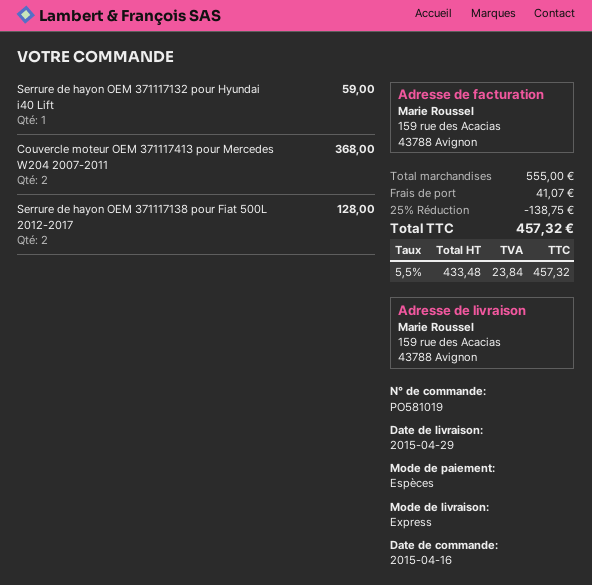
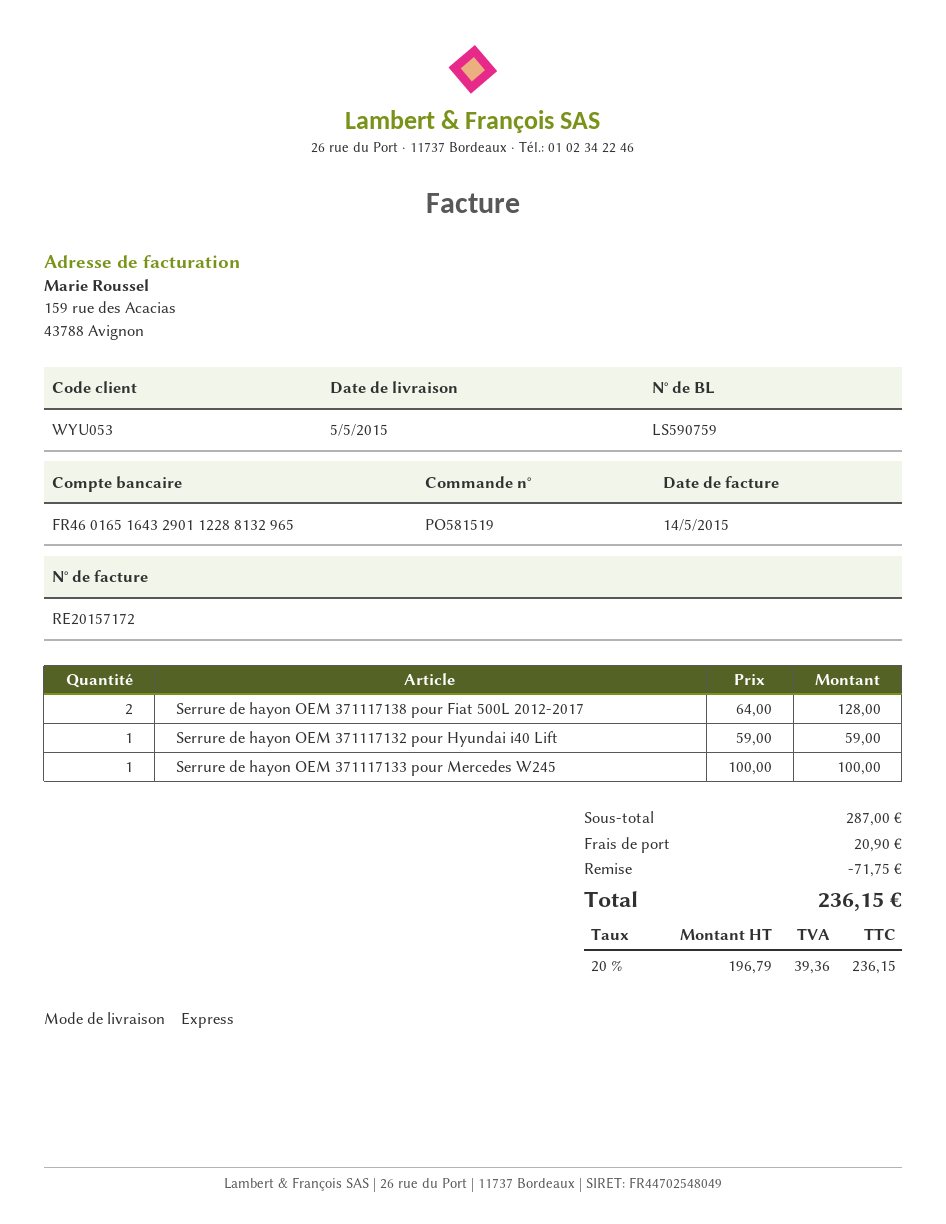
order number: PO581019 -> PO581519
delivery date: 2015-04-29 -> 2015-05-05
Couvercle moteur OEM 371117413 pour Mercedes W204 2007-2011: 2 for 368.00 -> none
Serrure de hayon OEM 371117133 pour Mercedes W245: none -> 1 for 100.00
subtotal: 555.00 -> 287.00
discount: 138.75 -> 71.75
shipping: 41.07 -> 20.90
net: 433.48 -> 196.79
tax: 5.5% = 23.84 -> 20% = 39.36
total: 457.32 -> 236.15

